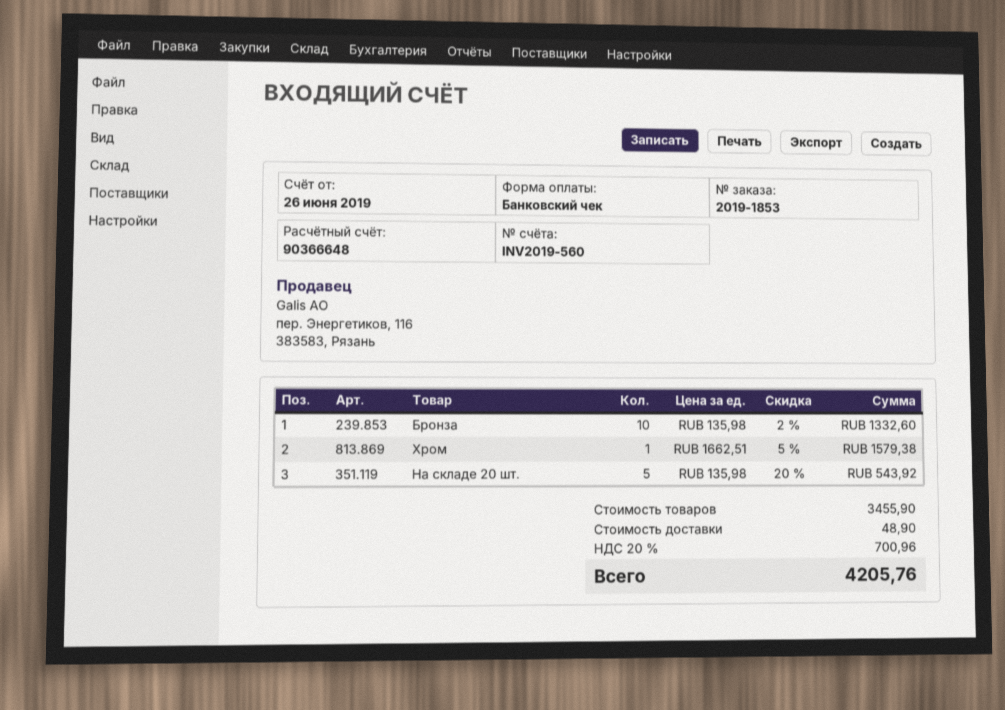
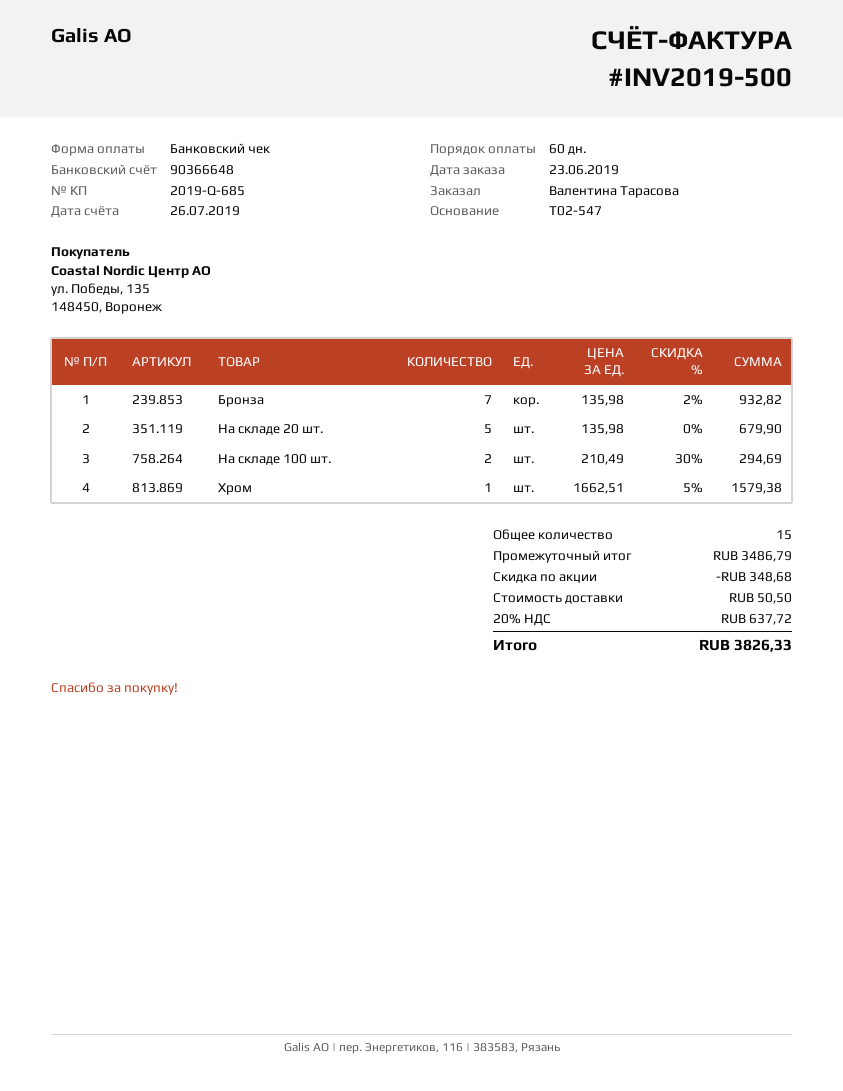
invoice number: INV2019-560 -> INV2019-500
invoice date: 2019-06-26 -> 2019-07-26
Бронза: 10 x 135.98 - 2% = 1332.60 -> 7 x 135.98 - 2% = 932.82
На складе 20 шт.: 5 x 135.98 - 20% = 543.92 -> 5 x 135.98 = 679.90
На складе 100 шт.: none -> 2 x 210.49 - 30% = 294.69
subtotal: 3455.90 -> 3486.79
discount: none -> 348.68
shipping: 48.90 -> 50.50
tax: 20% = 700.96 -> 20% = 637.72
total: 4205.76 -> 3826.33

